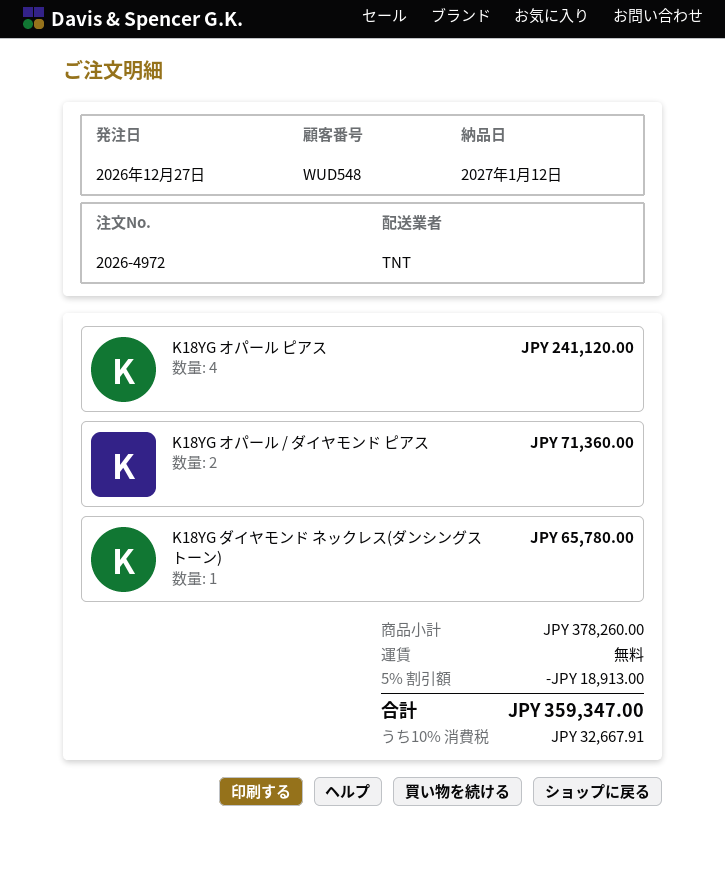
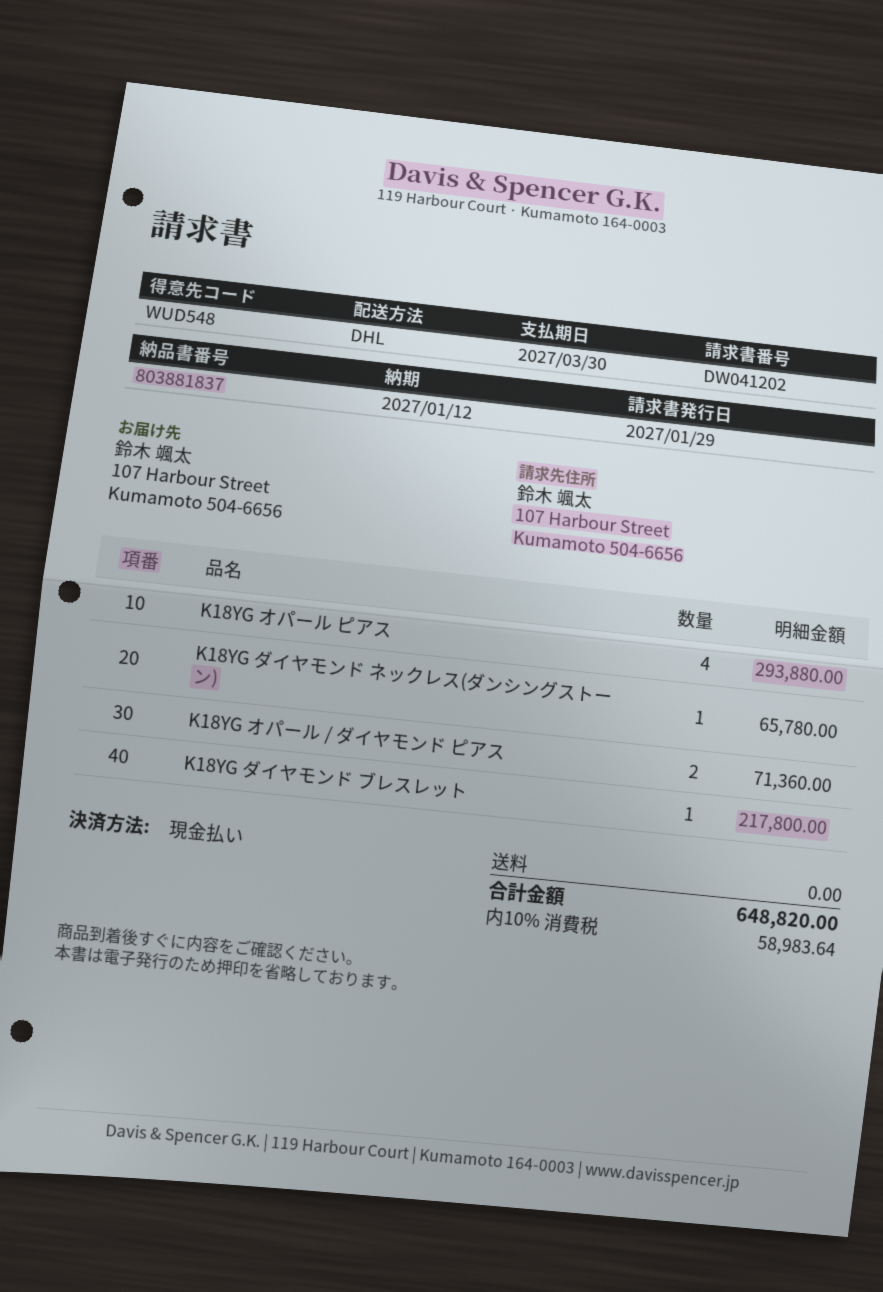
shipping method: TNT -> DHL
K18YG オパール ピアス: 4 for 241120.00 -> 4 for 293880.00
K18YG ダイヤモンド ブレスレット: none -> 1 for 217800.00
discount: 5% = 18913.00 -> none
tax: 10% = 32667.91 -> 10% = 58983.64
total: 359347.00 -> 648820.00

